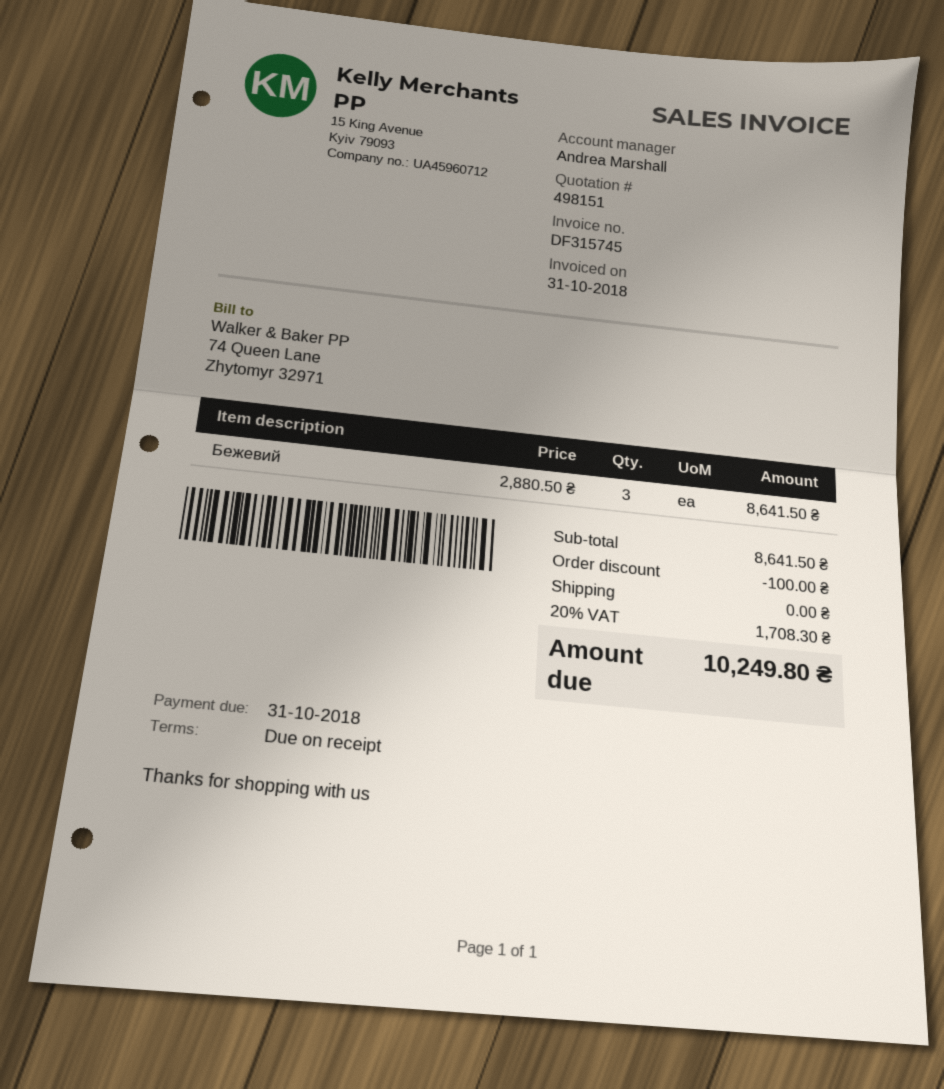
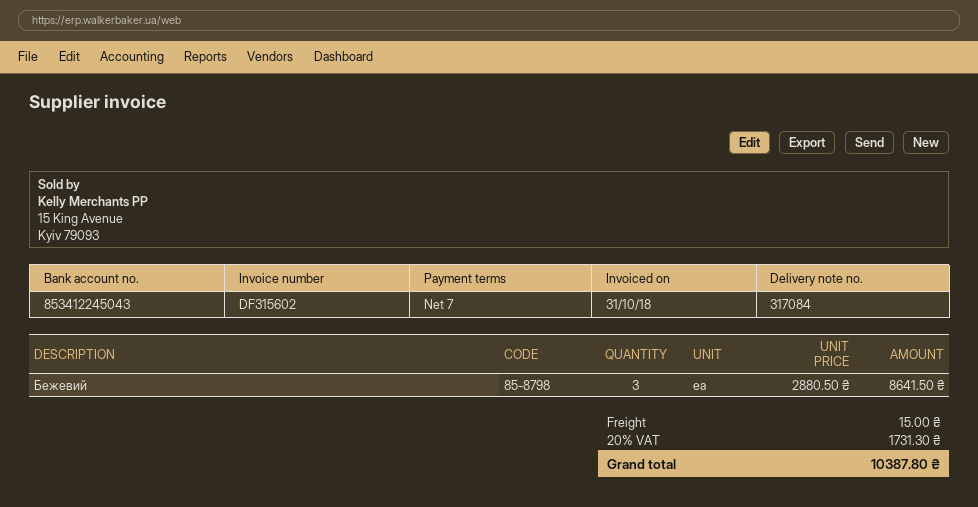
invoice number: DF315745 -> DF315602
payment terms: on receipt -> 7 days
discount: 100.00 -> none
shipping: 0.00 -> 15.00
tax: 20% = 1708.30 -> 20% = 1731.30
total: 10249.80 -> 10387.80

